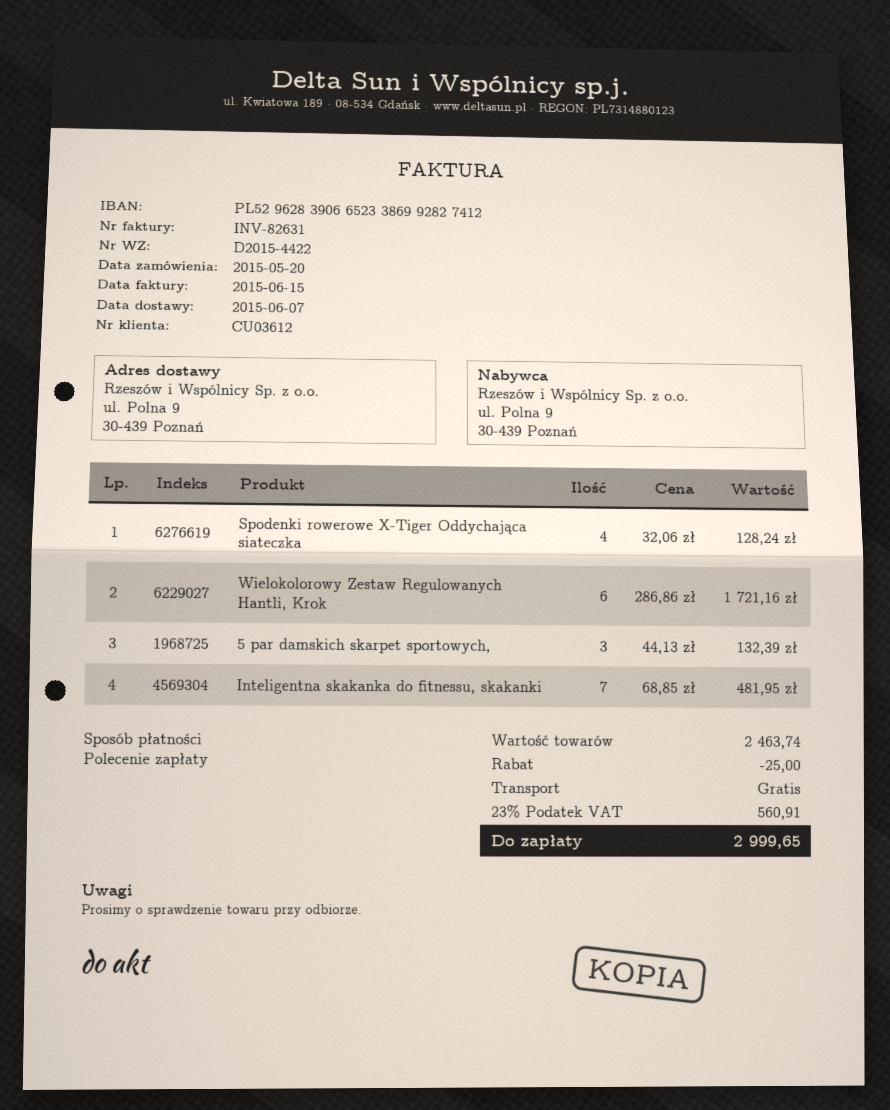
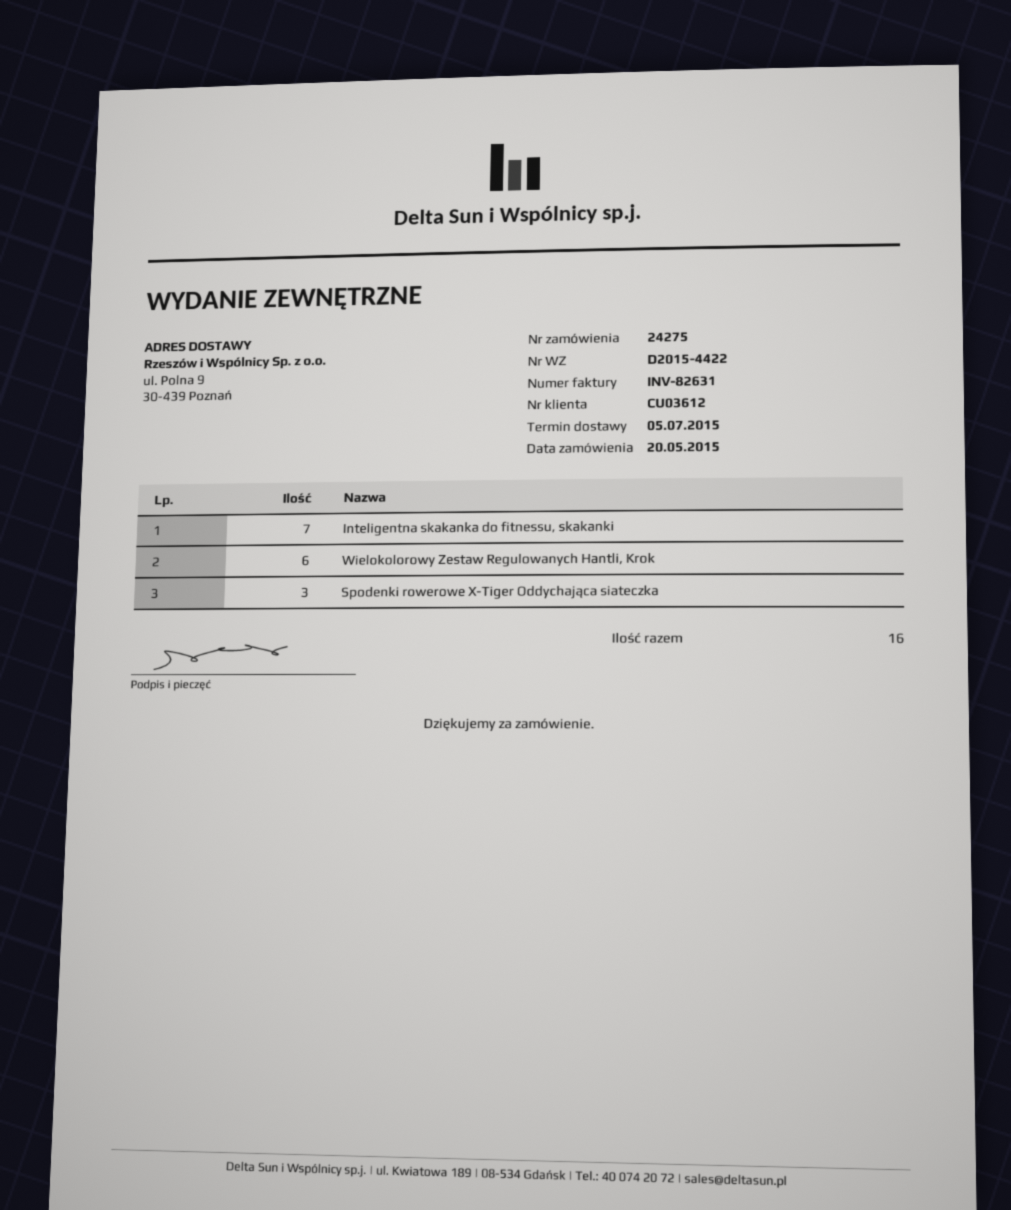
delivery date: 2015-06-07 -> 2015-07-05
Spodenki rowerowe X-Tiger Oddychająca siateczka: 4 -> 3
5 par damskich skarpet sportowych,: 3 -> none

